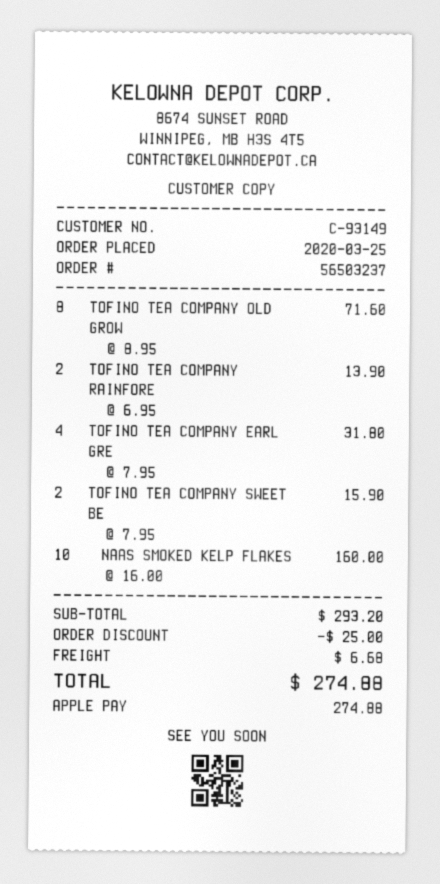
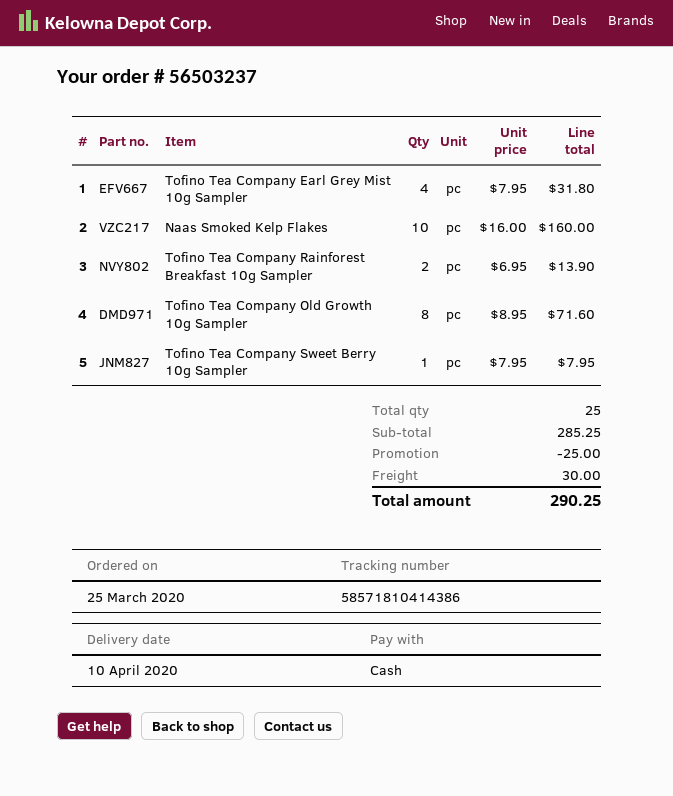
payment method: Apple Pay -> cash
TOFINO TEA COMPANY SWEET BE: 2 x 7.95 = 15.90 -> 1 x 7.95 = 7.95
subtotal: 293.20 -> 285.25
shipping: 6.68 -> 30.00
total: 274.88 -> 290.25

